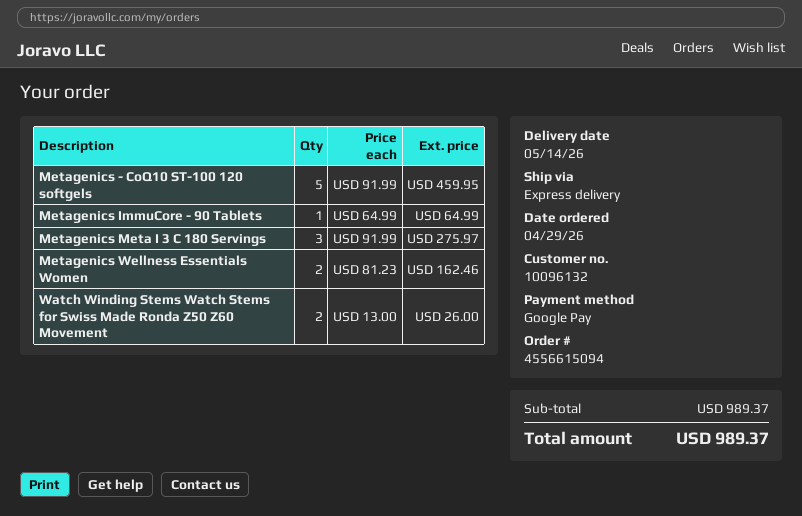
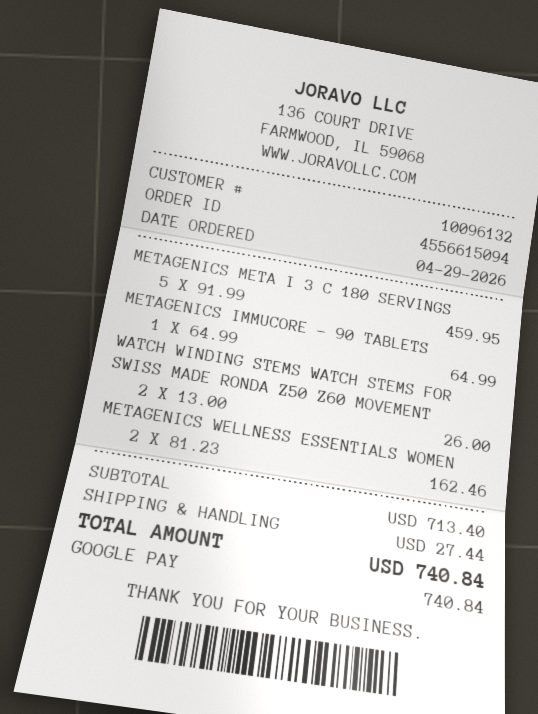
Metagenics - CoQ10 ST-100 120 softgels: 5 x 91.99 = 459.95 -> none
Metagenics Meta I 3 C 180 Servings: 3 x 91.99 = 275.97 -> 5 x 91.99 = 459.95
subtotal: 989.37 -> 713.40
shipping: none -> 27.44
total: 989.37 -> 740.84

